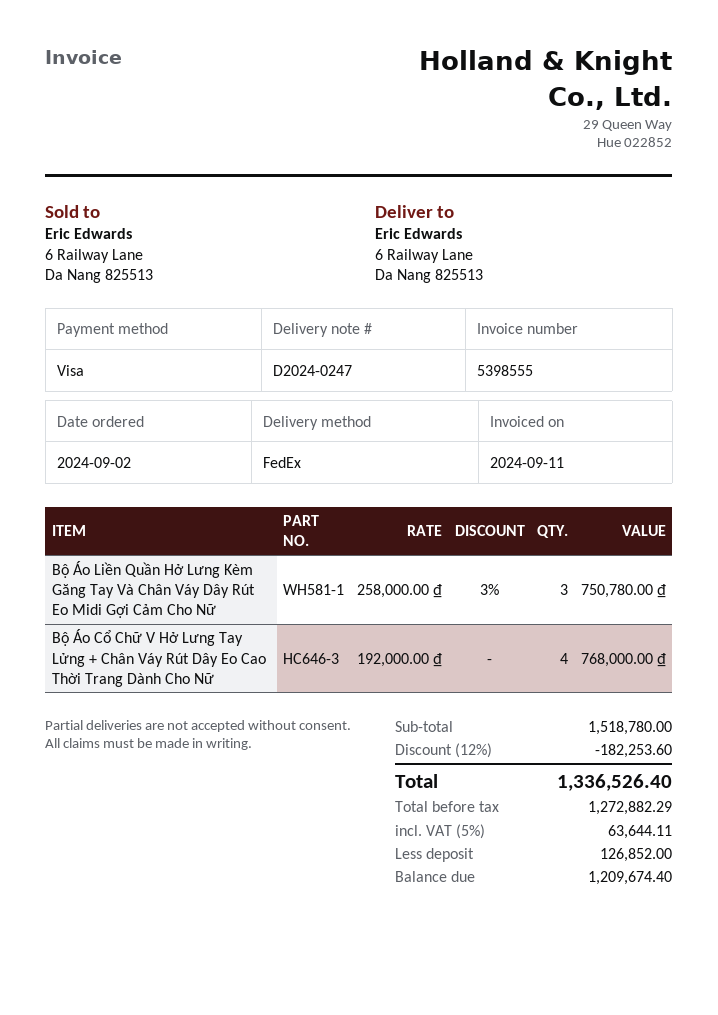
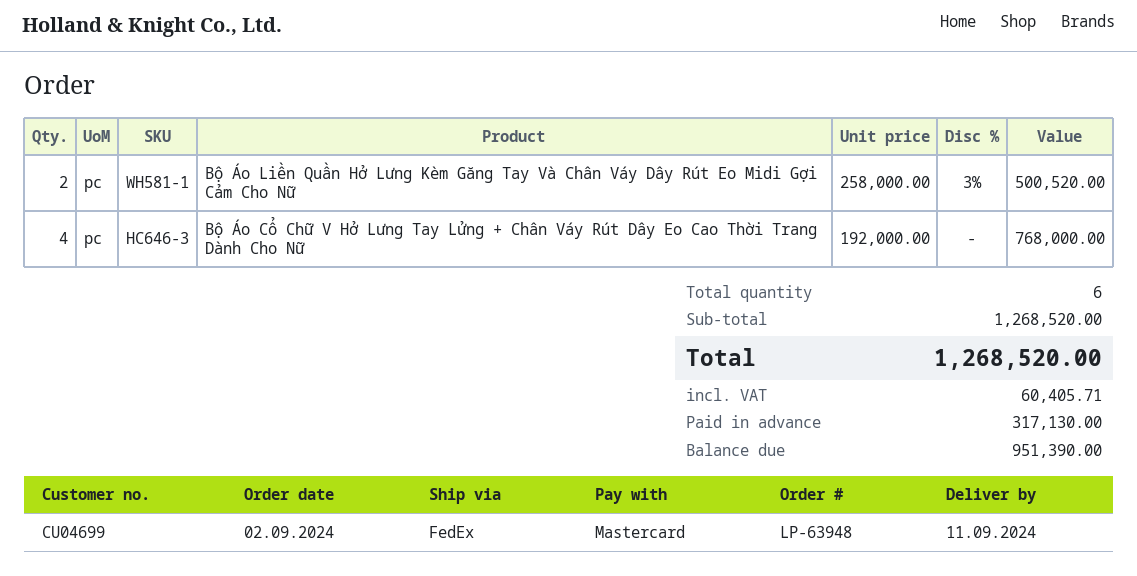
payment method: Visa -> Mastercard
Bộ Áo Liền Quần Hở Lưng Kèm Găng Tay Và Chân Váy Dây Rút Eo Midi Gợi Cảm Cho Nữ: 3 x 258000.00 - 3% = 750780.00 -> 2 x 258000.00 - 3% = 500520.00
subtotal: 1518780.00 -> 1268520.00
discount: 12% = 182253.60 -> none
tax: 63644.11 -> 60405.71
total: 1336526.40 -> 1268520.00
deposit: 126852.00 -> 317130.00
balance: 1209674.40 -> 951390.00

